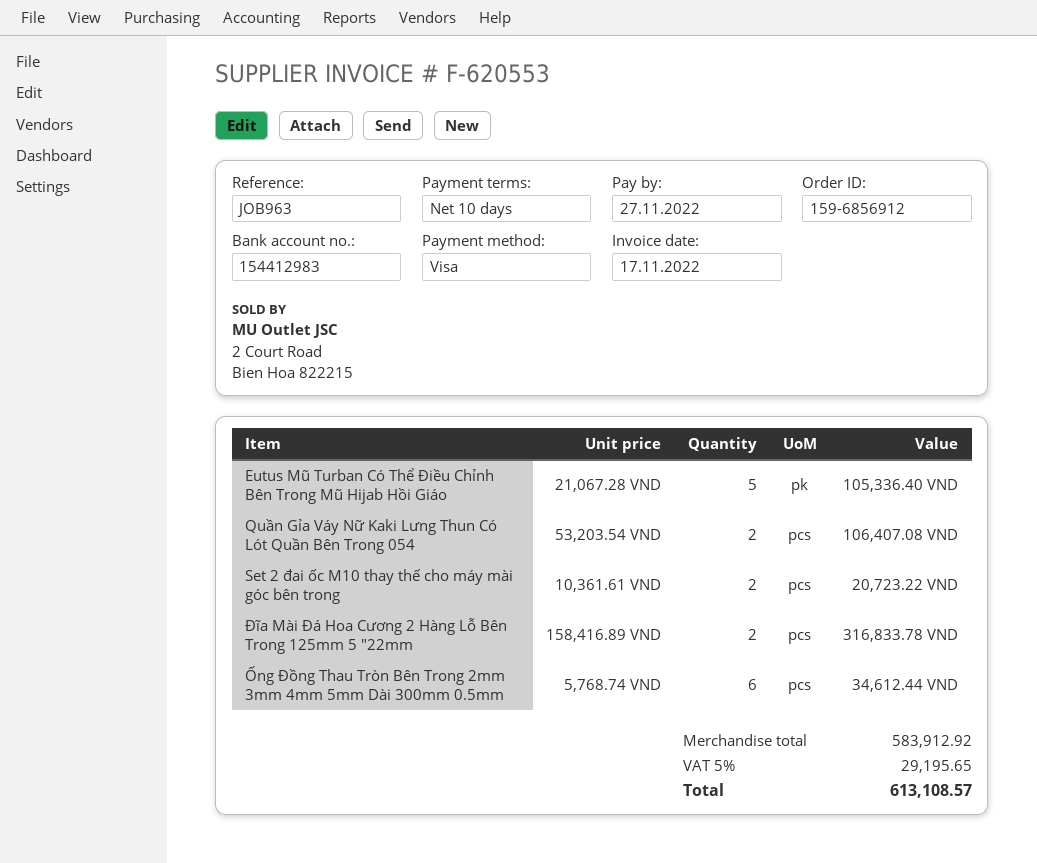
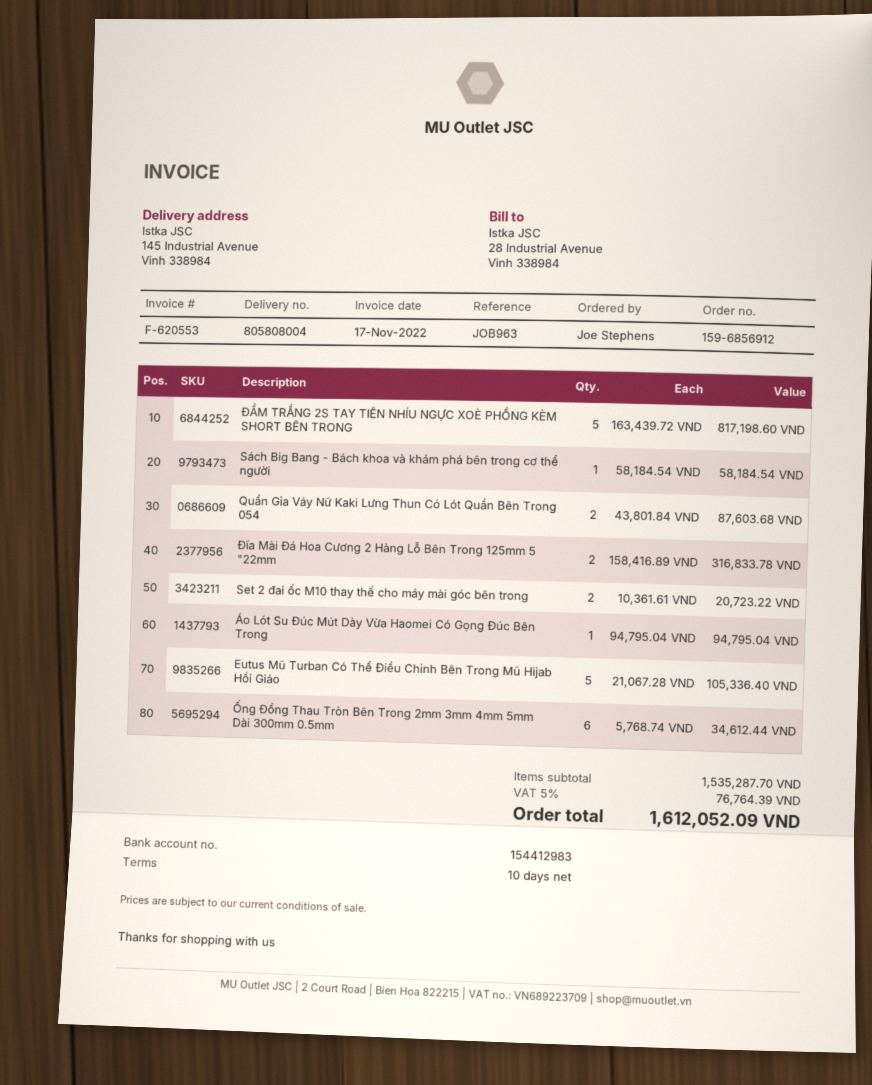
Quần Gỉa Váy Nữ Kaki Lưng Thun Có Lót Quần Bên Trong 054: 2 x 53203.54 = 106407.08 -> 2 x 43801.84 = 87603.68
ĐẦM TRẮNG 2S TAY TIÊN NHÍU NGỰC XOÈ PHỒNG KÈM SHORT BÊN TRONG: none -> 5 x 163439.72 = 817198.60
Sách Big Bang - Bách khoa và khám phá bên trong cơ thể người: none -> 1 x 58184.54 = 58184.54
Áo Lót Su Đúc Mút Dày Vừa Haomei Có Gọng Đúc Bên Trong: none -> 1 x 94795.04 = 94795.04
subtotal: 583912.92 -> 1535287.70
tax: 5% = 29195.65 -> 5% = 76764.39
total: 613108.57 -> 1612052.09

